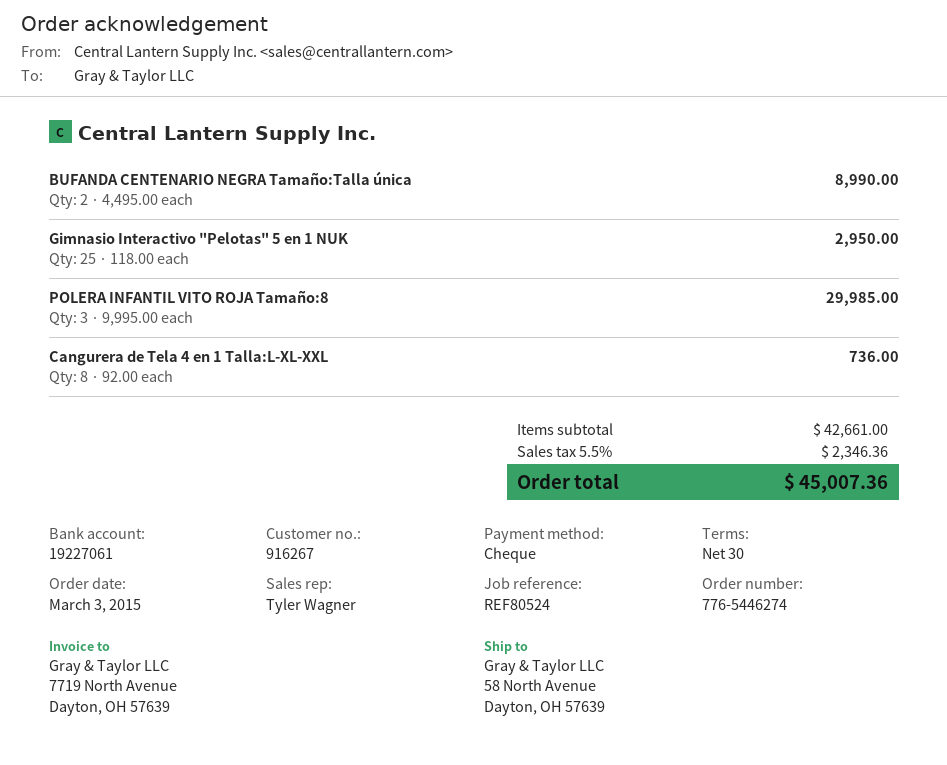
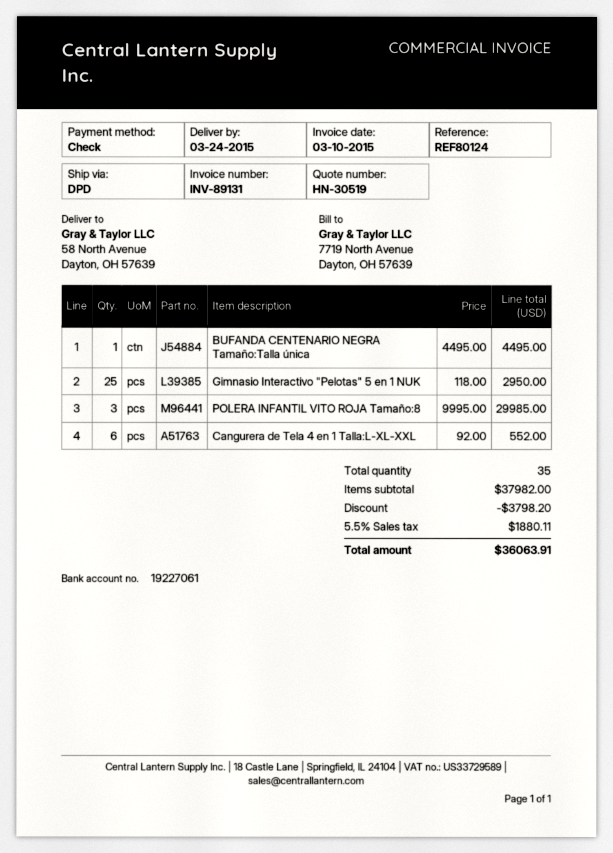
reference: REF80524 -> REF80124
BUFANDA CENTENARIO NEGRA Tamaño:Talla única: 2 x 4495.00 = 8990.00 -> 1 x 4495.00 = 4495.00
Cangurera de Tela 4 en 1 Talla:L-XL-XXL: 8 x 92.00 = 736.00 -> 6 x 92.00 = 552.00
subtotal: 42661.00 -> 37982.00
discount: none -> 3798.20
tax: 5.5% = 2346.36 -> 5.5% = 1880.11
total: 45007.36 -> 36063.91

